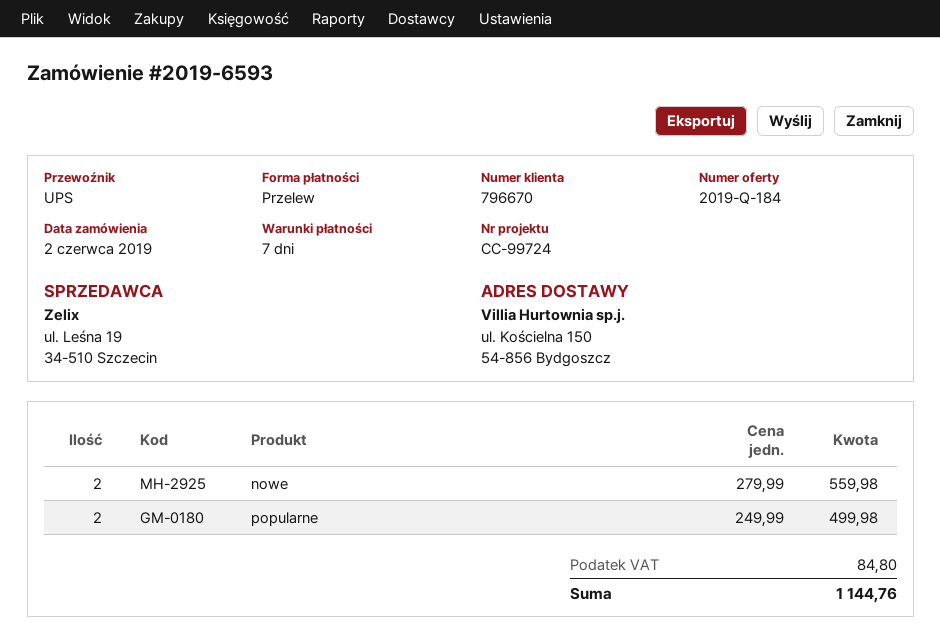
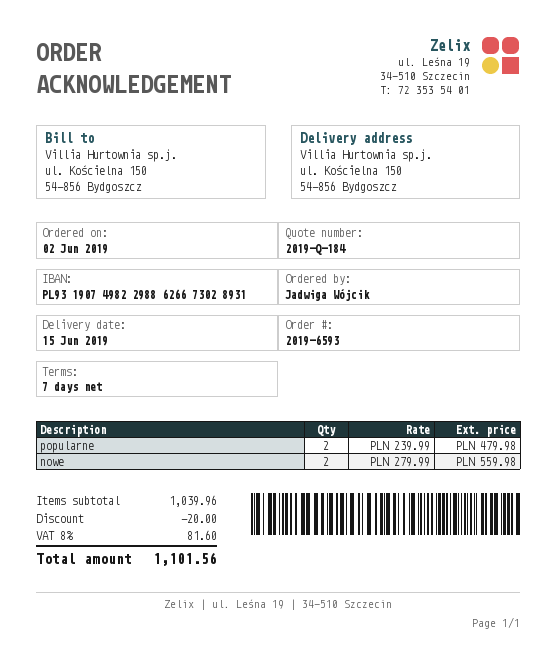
popularne: 2 x 249.99 = 499.98 -> 2 x 239.99 = 479.98
discount: none -> 20.00
tax: 84.80 -> 81.60
total: 1144.76 -> 1101.56

